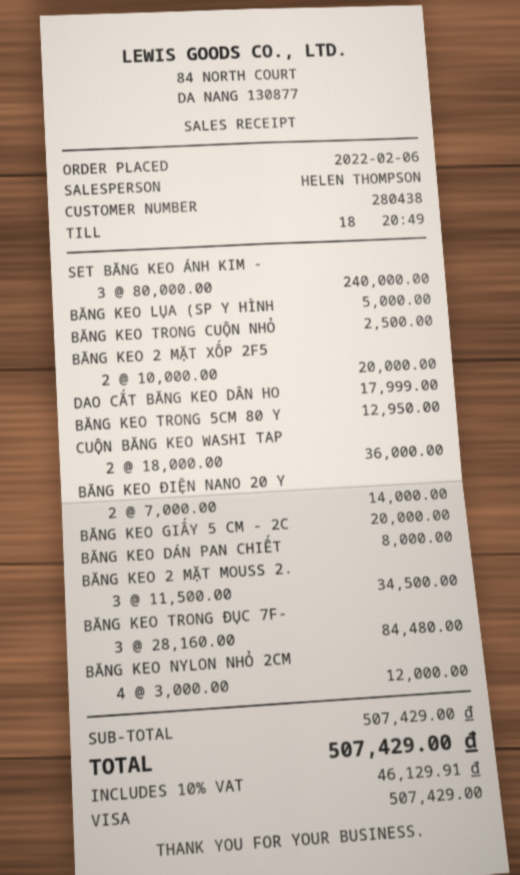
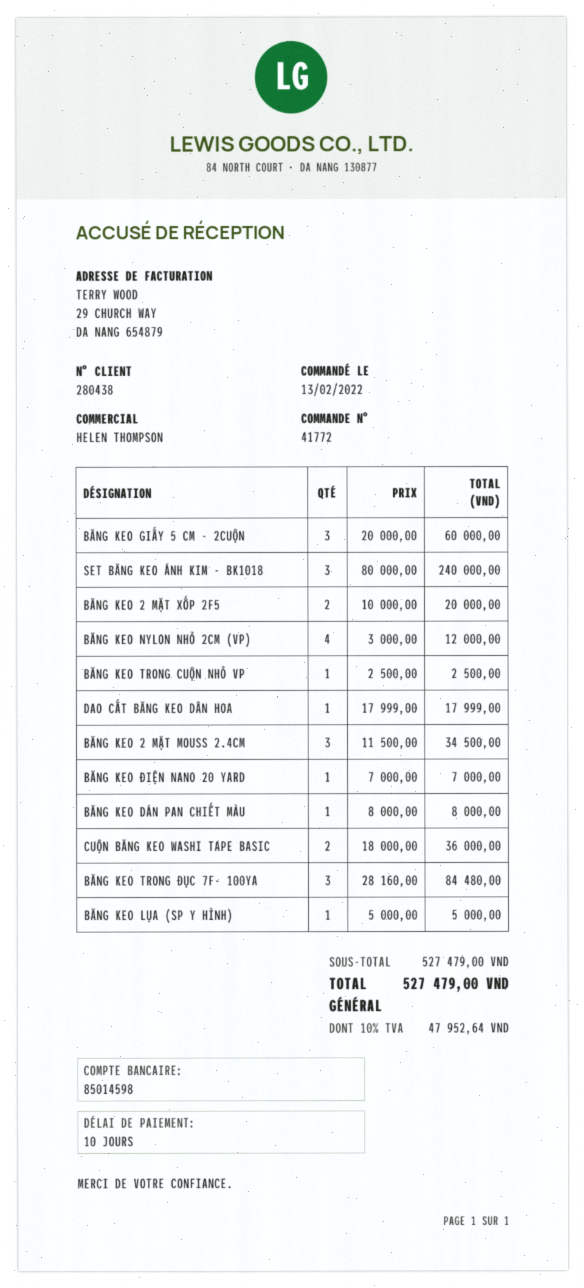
order date: 2022-02-06 -> 2022-02-13
BĂNG KEO TRONG 5CM 80 Y: 1 x 12950.00 = 12950.00 -> none
BĂNG KEO ĐIỆN NANO 20 Y: 2 x 7000.00 = 14000.00 -> 1 x 7000.00 = 7000.00
BĂNG KEO GIẤY 5 CM - 2C: 1 x 20000.00 = 20000.00 -> 3 x 20000.00 = 60000.00
subtotal: 507429.00 -> 527479.00
tax: 10% = 46129.91 -> 10% = 47952.64
total: 507429.00 -> 527479.00

